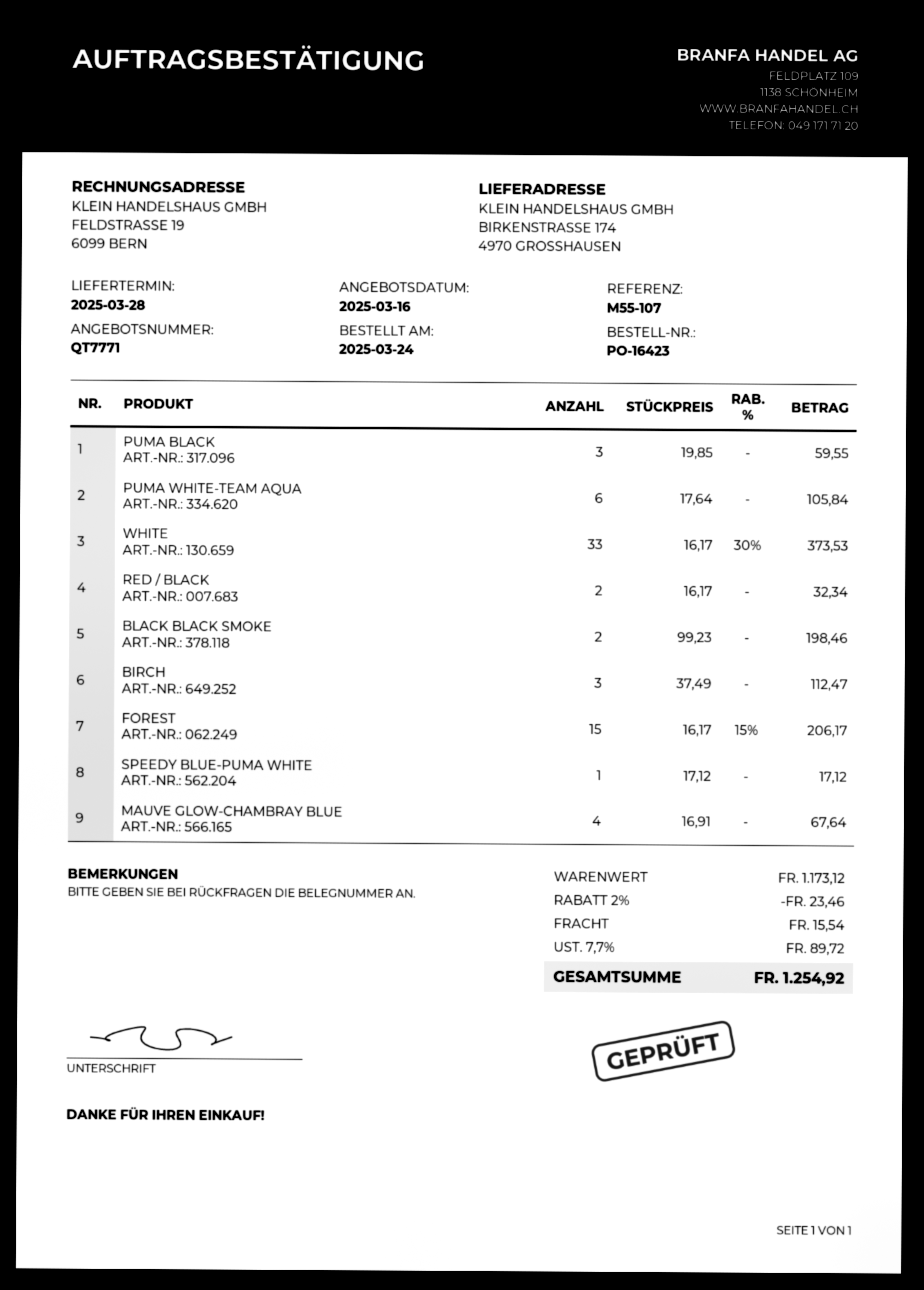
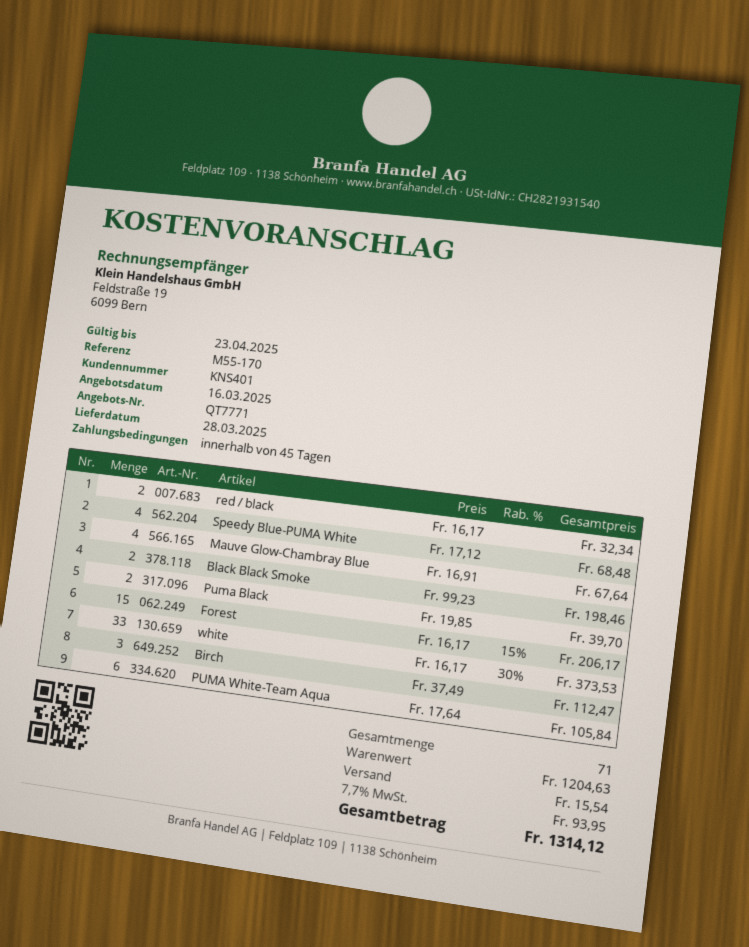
reference: M55-107 -> M55-170
PUMA BLACK: 3 x 19.85 = 59.55 -> 2 x 19.85 = 39.70
SPEEDY BLUE-PUMA WHITE: 1 x 17.12 = 17.12 -> 4 x 17.12 = 68.48
subtotal: 1173.12 -> 1204.63
discount: 2% = 23.46 -> none
tax: 7.7% = 89.72 -> 7.7% = 93.95
total: 1254.92 -> 1314.12

